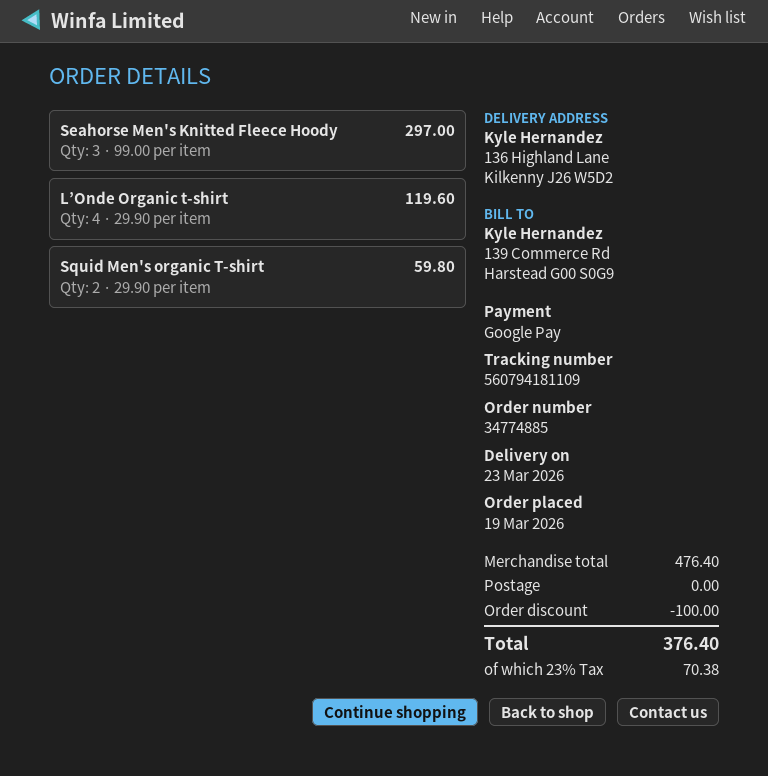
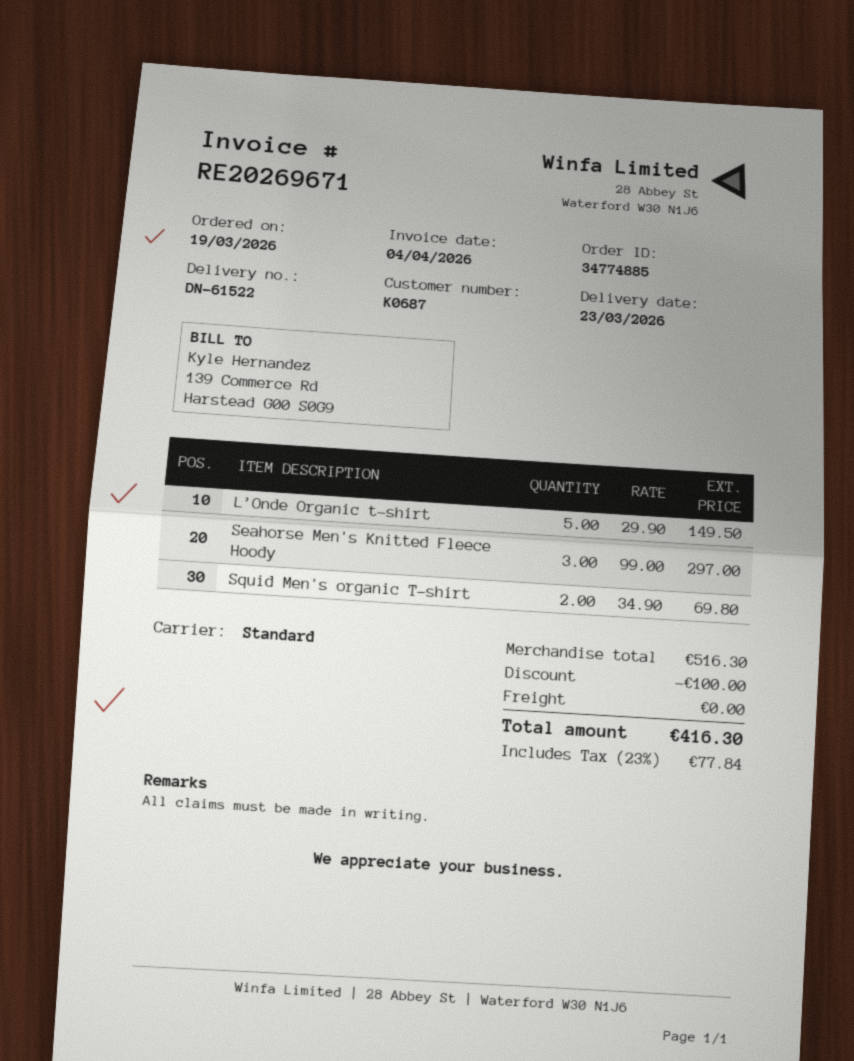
L’Onde Organic t-shirt: 4 x 29.90 = 119.60 -> 5 x 29.90 = 149.50
Squid Men's organic T-shirt: 2 x 29.90 = 59.80 -> 2 x 34.90 = 69.80
subtotal: 476.40 -> 516.30
tax: 23% = 70.38 -> 23% = 77.84
total: 376.40 -> 416.30

